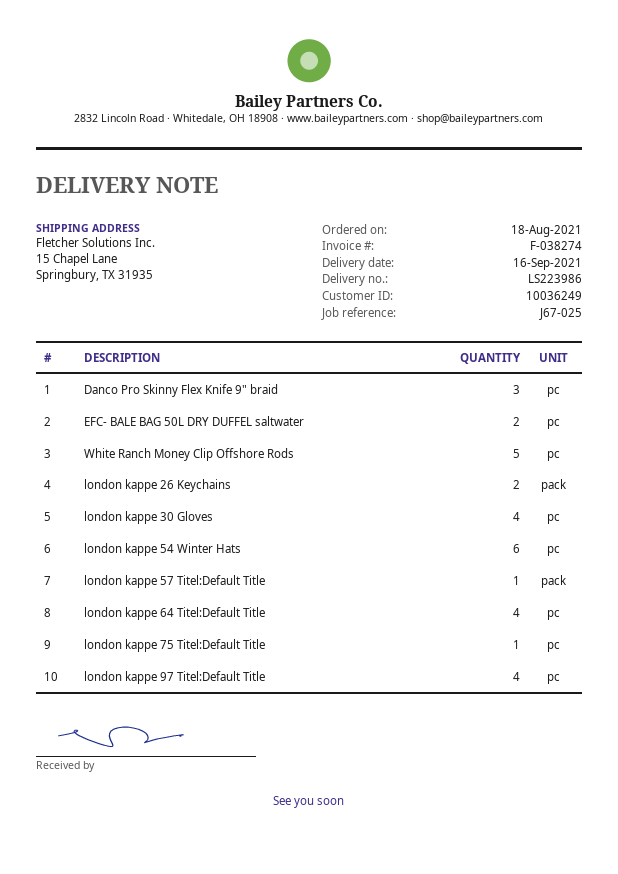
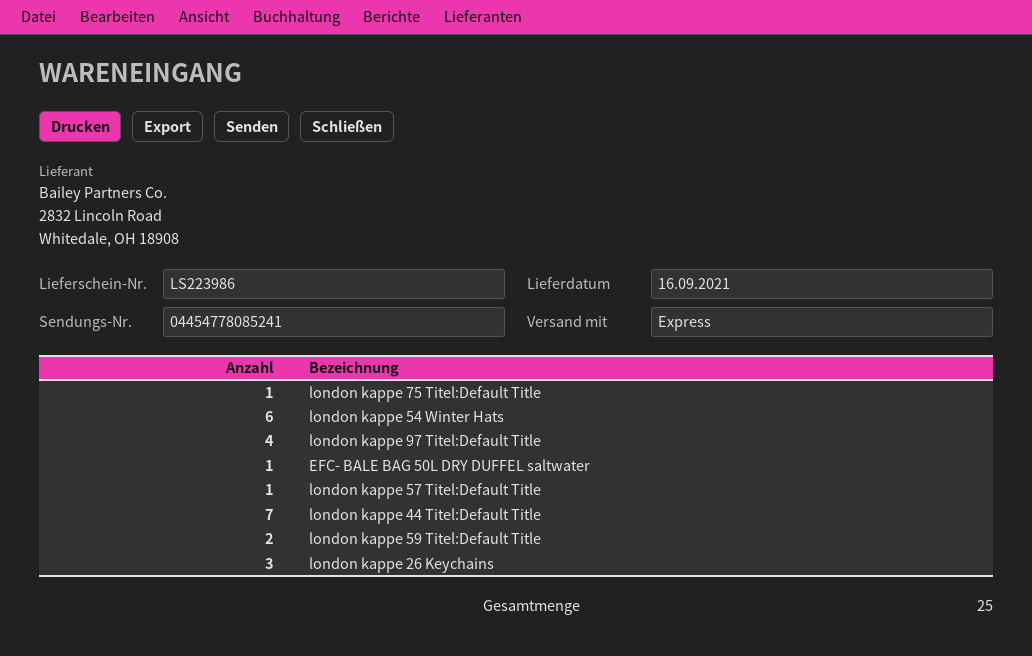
Danco Pro Skinny Flex Knife 9" braid: 3 -> none
EFC- BALE BAG 50L DRY DUFFEL saltwater: 2 -> 1
White Ranch Money Clip Offshore Rods: 5 -> none
london kappe 26 Keychains: 2 -> 3
london kappe 30 Gloves: 4 -> none
london kappe 64 Titel:Default Title: 4 -> none
london kappe 44 Titel:Default Title: none -> 7
london kappe 59 Titel:Default Title: none -> 2

